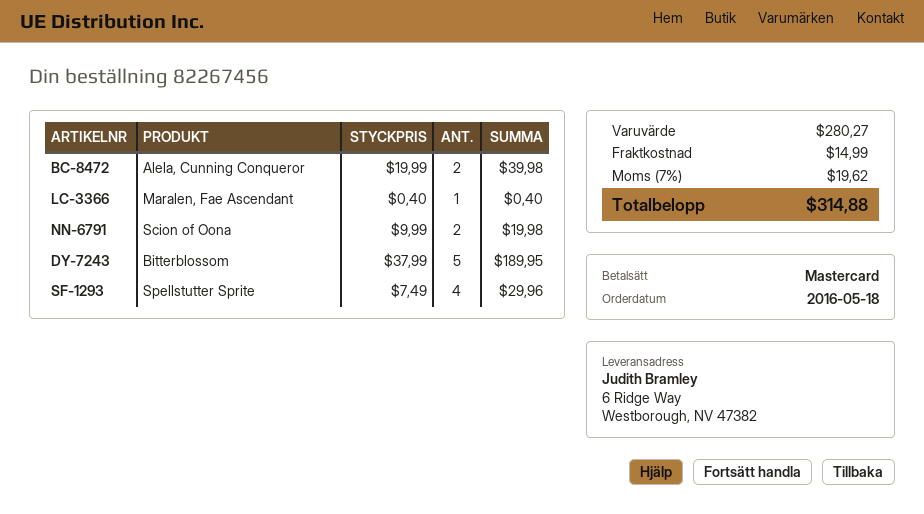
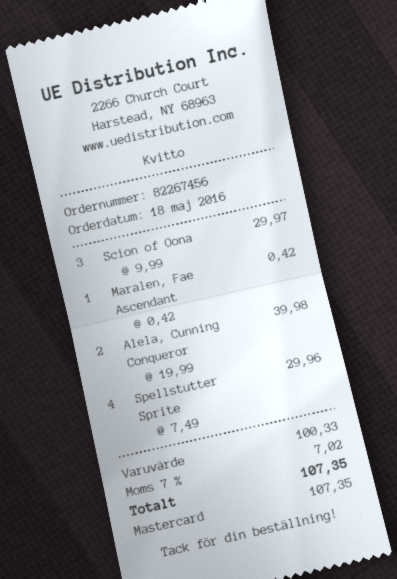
Maralen, Fae Ascendant: 1 x 0.40 = 0.40 -> 1 x 0.42 = 0.42
Scion of Oona: 2 x 9.99 = 19.98 -> 3 x 9.99 = 29.97
Bitterblossom: 5 x 37.99 = 189.95 -> none
subtotal: 280.27 -> 100.33
shipping: 14.99 -> none
tax: 7% = 19.62 -> 7% = 7.02
total: 314.88 -> 107.35

